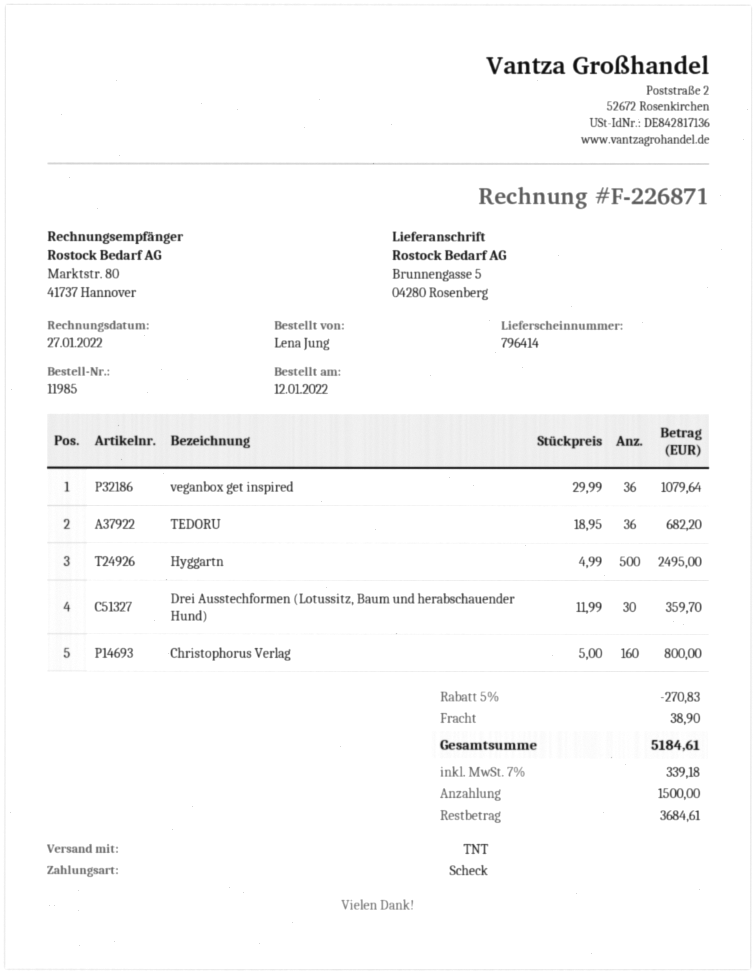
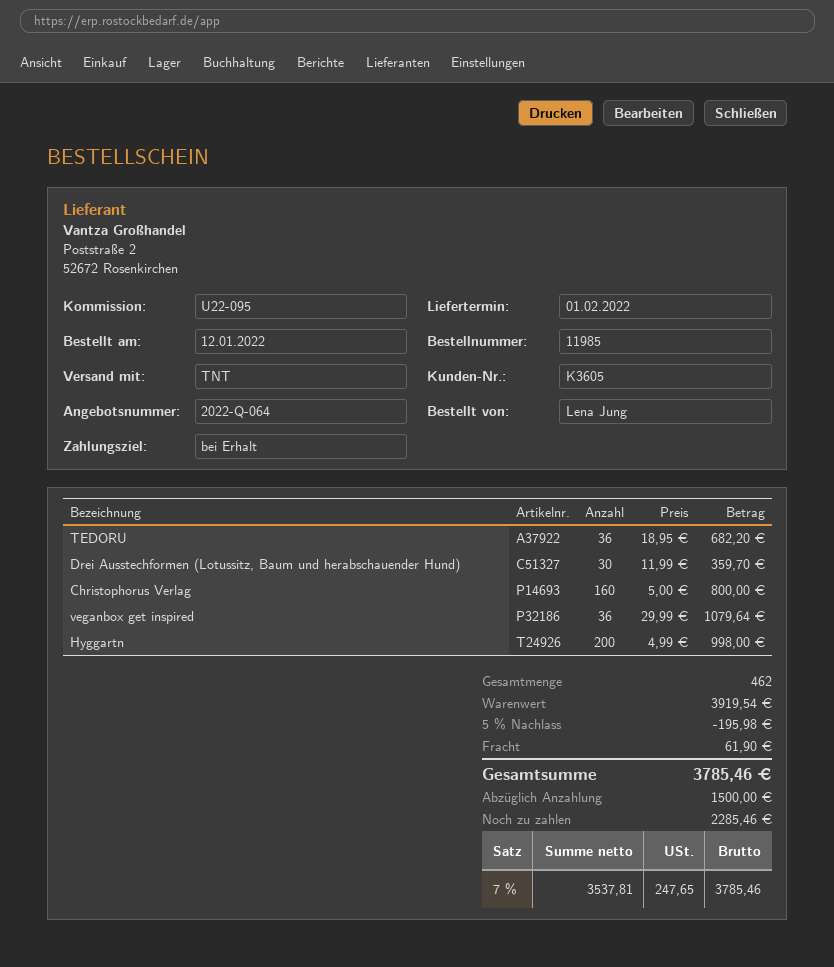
Hyggartn: 500 x 4.99 = 2495.00 -> 200 x 4.99 = 998.00
discount: 5% = 270.83 -> 5% = 195.98
shipping: 38.90 -> 61.90
tax: 7% = 339.18 -> 7% = 247.65
total: 5184.61 -> 3785.46
balance: 3684.61 -> 2285.46

